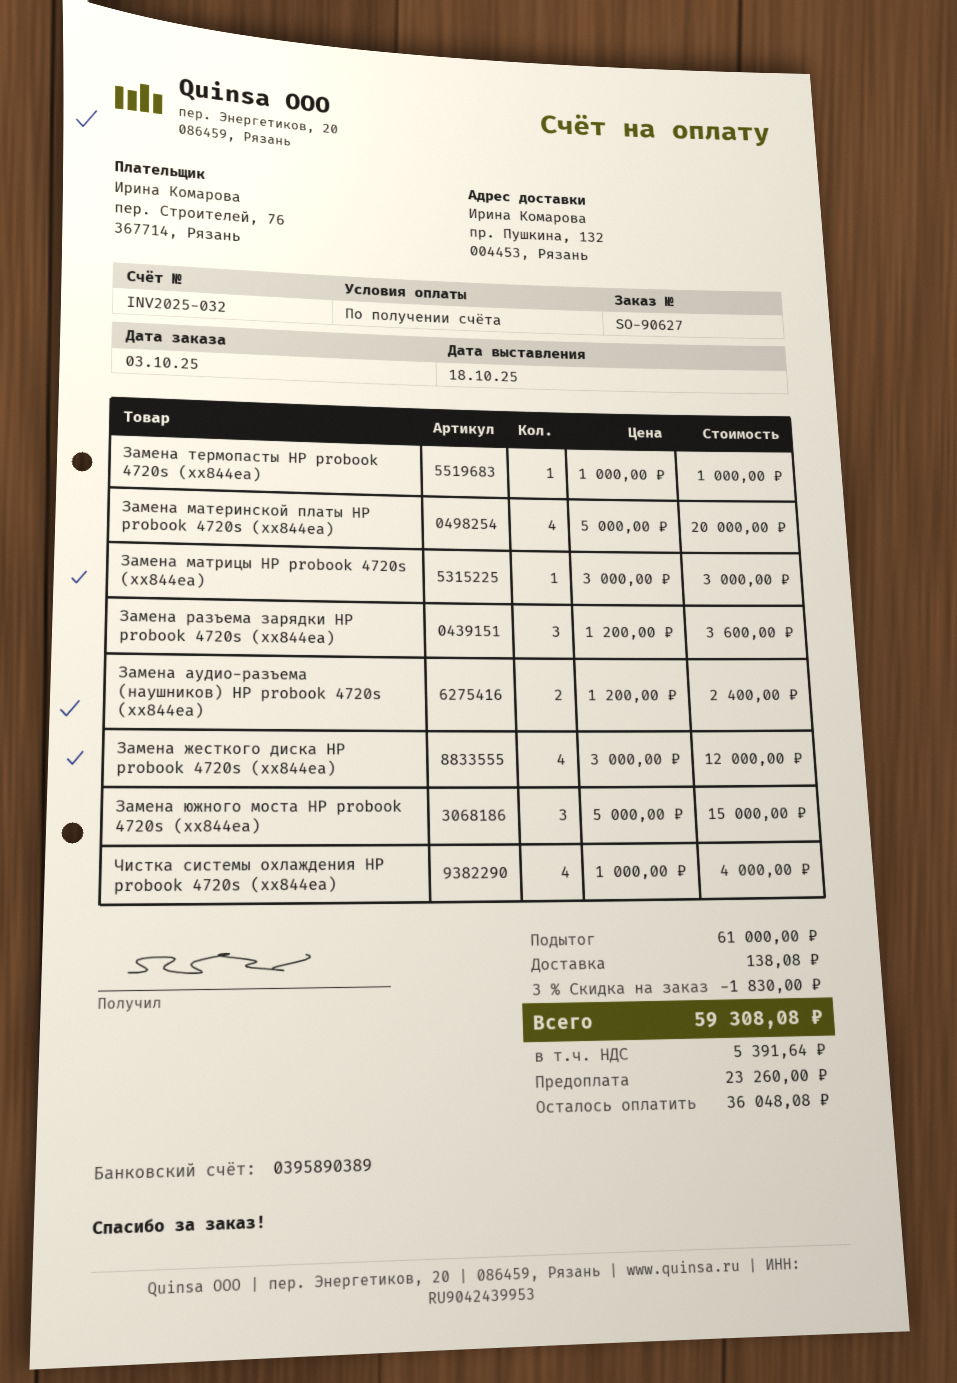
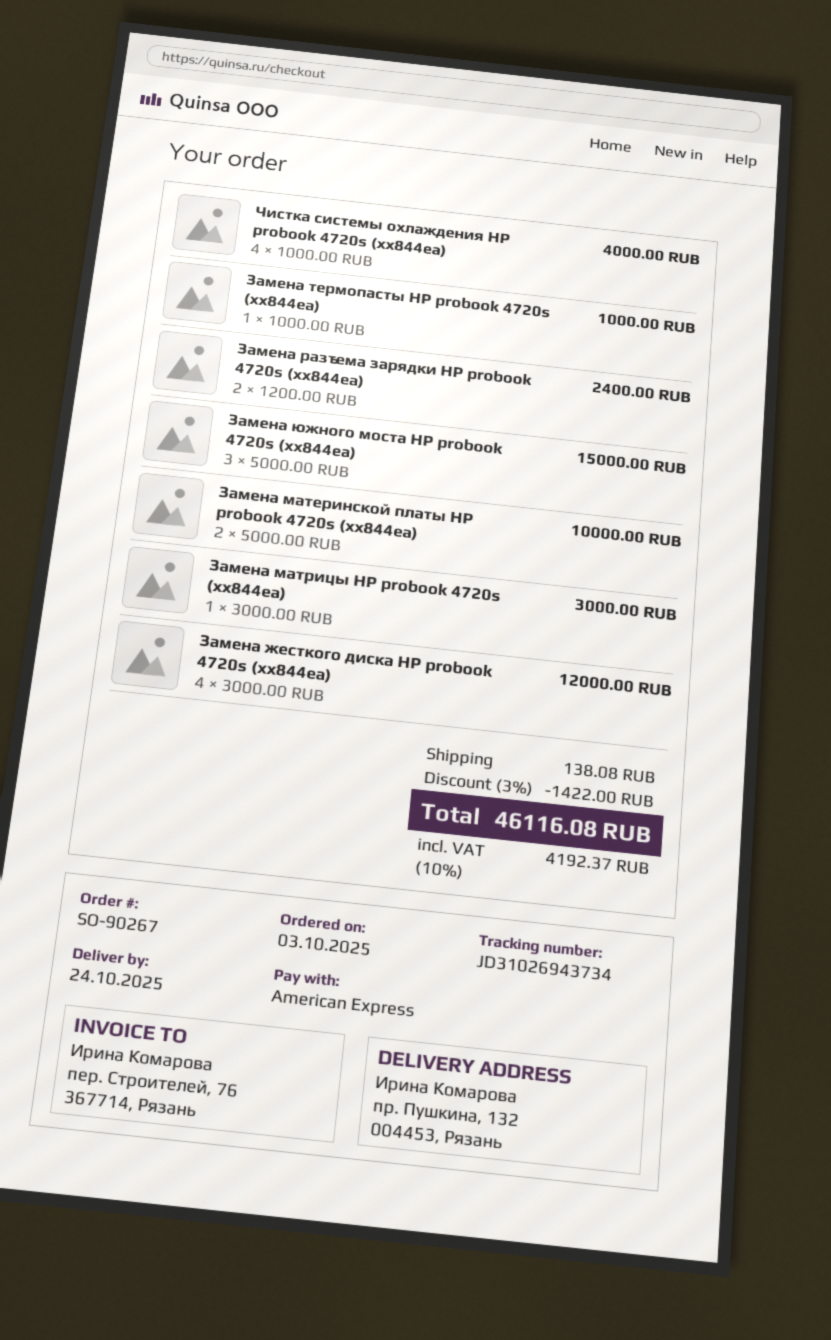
order number: SO-90627 -> SO-90267
Замена материнской платы HP probook 4720s (xx844ea): 4 x 5000.00 = 20000.00 -> 2 x 5000.00 = 10000.00
Замена разъема зарядки HP probook 4720s (xx844ea): 3 x 1200.00 = 3600.00 -> 2 x 1200.00 = 2400.00
Замена аудио-разъема (наушников) HP probook 4720s (xx844ea): 2 x 1200.00 = 2400.00 -> none
discount: 3% = 1830.00 -> 3% = 1422.00
tax: 5391.64 -> 4192.37
total: 59308.08 -> 46116.08

